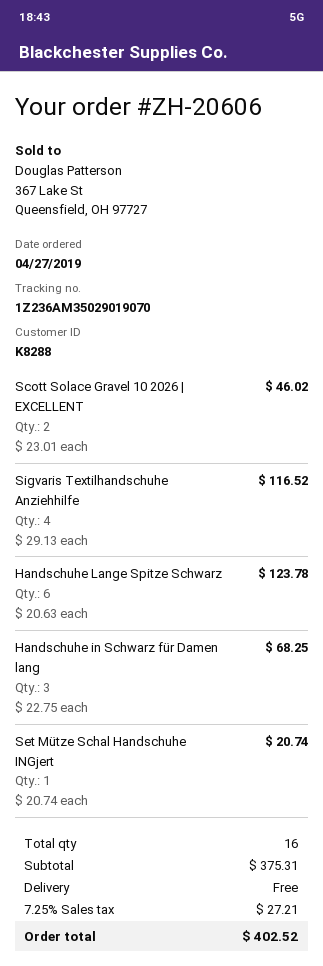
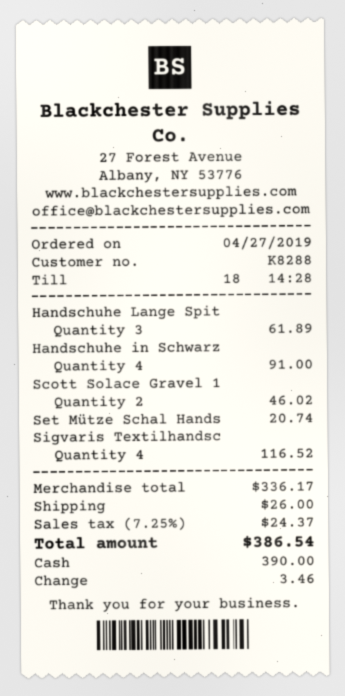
Handschuhe Lange Spitze Schwarz: 6 for 123.78 -> 3 for 61.89
Handschuhe in Schwarz für Damen lang: 3 for 68.25 -> 4 for 91.00
subtotal: 375.31 -> 336.17
shipping: 0.00 -> 26.00
tax: 7.25% = 27.21 -> 7.25% = 24.37
total: 402.52 -> 386.54

